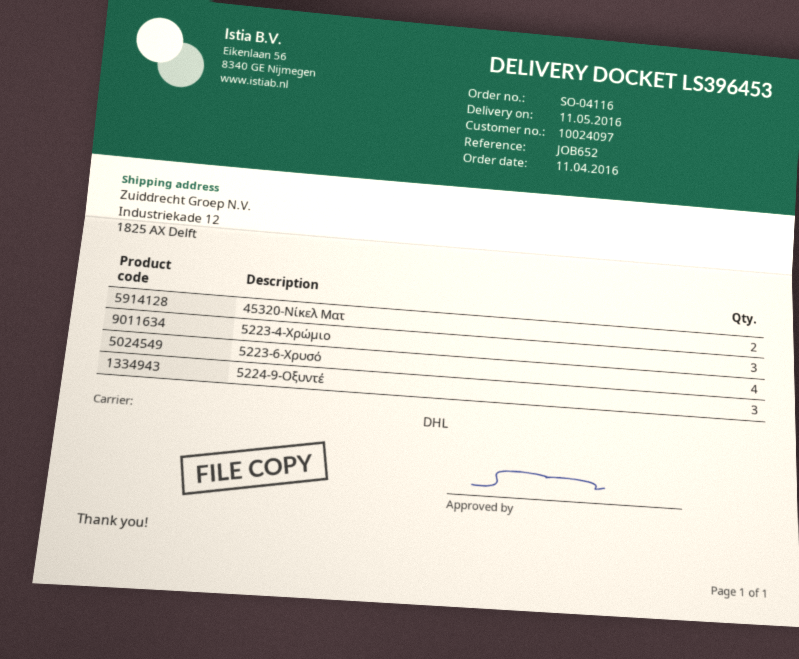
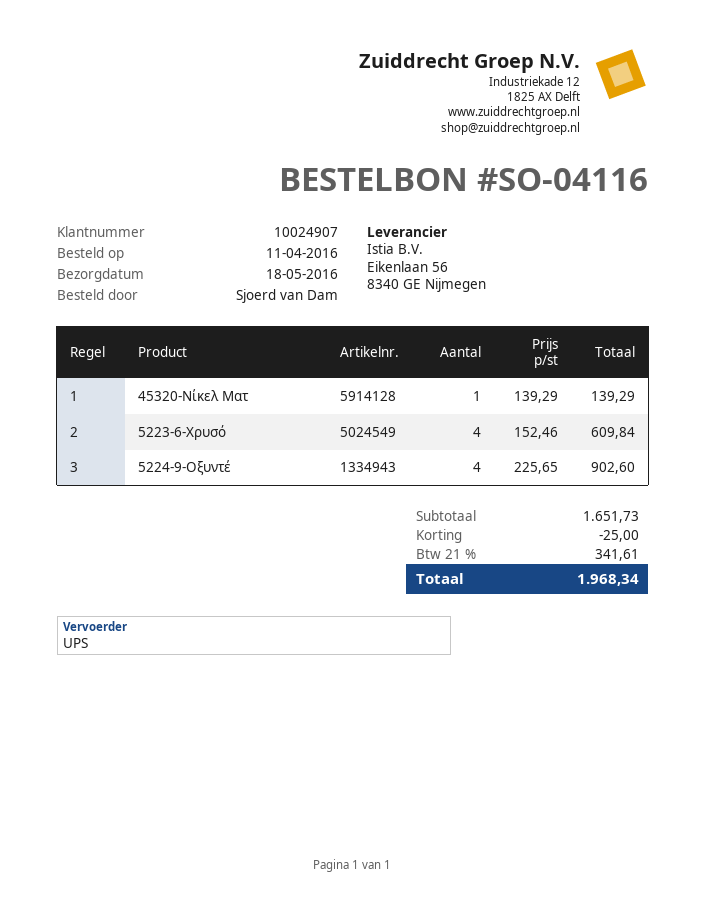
delivery date: 2016-05-11 -> 2016-05-18
customer number: 10024097 -> 10024907
shipping method: DHL -> UPS
45320-Νίκελ Ματ: 2 -> 1
5223-4-Χρώμιο: 3 -> none
5224-9-Οξυντέ: 3 -> 4

